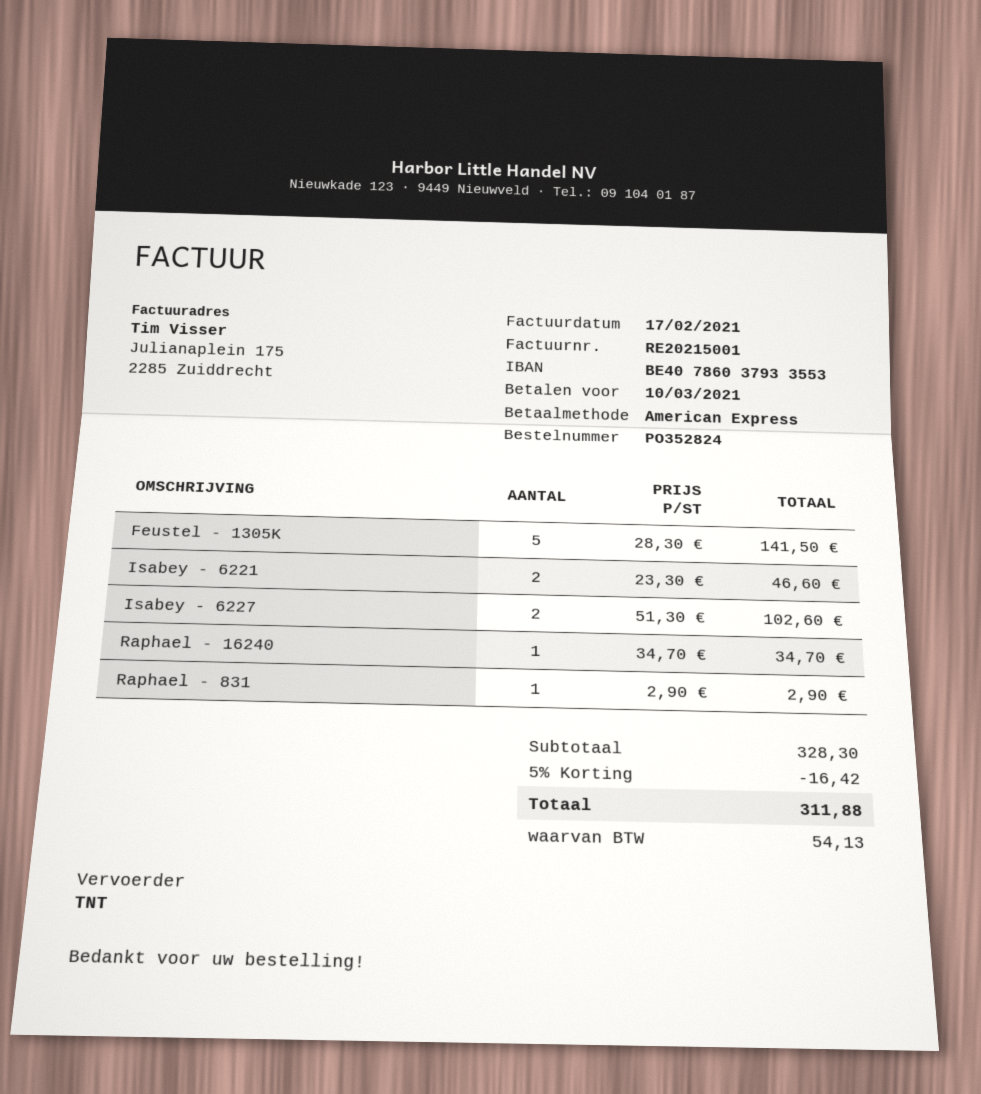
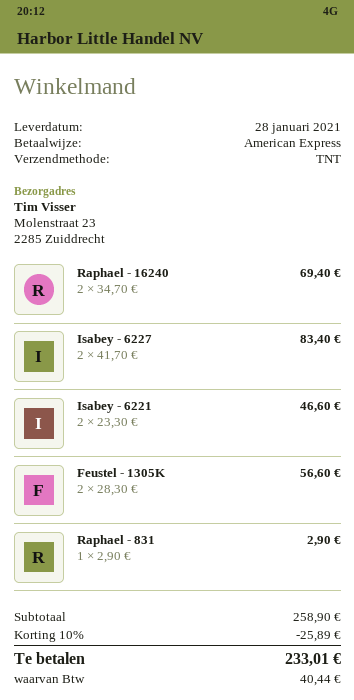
Feustel - 1305K: 5 x 28.30 = 141.50 -> 2 x 28.30 = 56.60
Isabey - 6227: 2 x 51.30 = 102.60 -> 2 x 41.70 = 83.40
Raphael - 16240: 1 x 34.70 = 34.70 -> 2 x 34.70 = 69.40
subtotal: 328.30 -> 258.90
discount: 5% = 16.42 -> 10% = 25.89
tax: 54.13 -> 40.44
total: 311.88 -> 233.01

